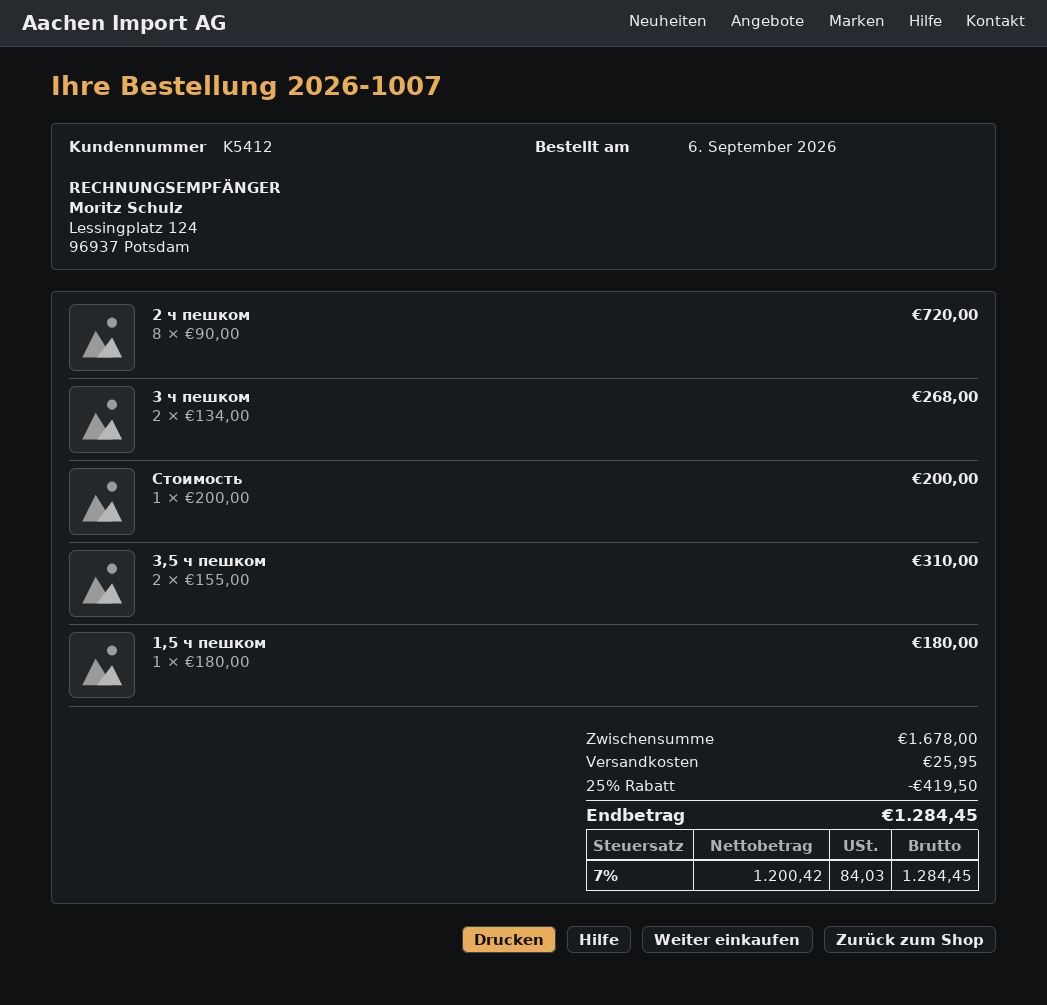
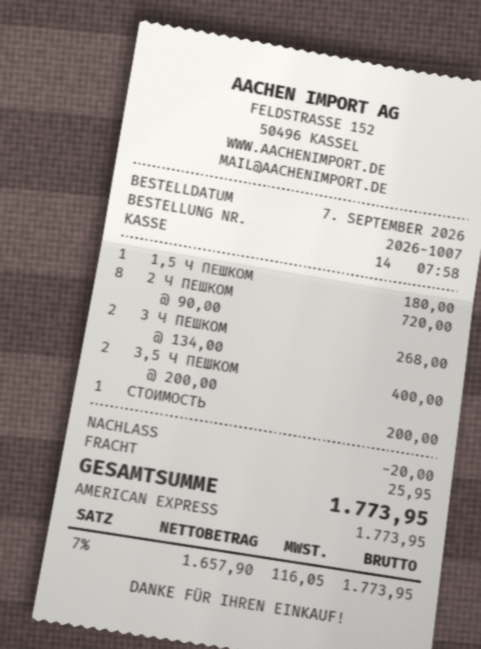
order date: 2026-09-06 -> 2026-09-07
3,5 ч пешком: 2 x 155.00 = 310.00 -> 2 x 200.00 = 400.00
discount: 419.50 -> 20.00
net: 1200.42 -> 1657.90
tax: 7% = 84.03 -> 7% = 116.05
total: 1284.45 -> 1773.95

